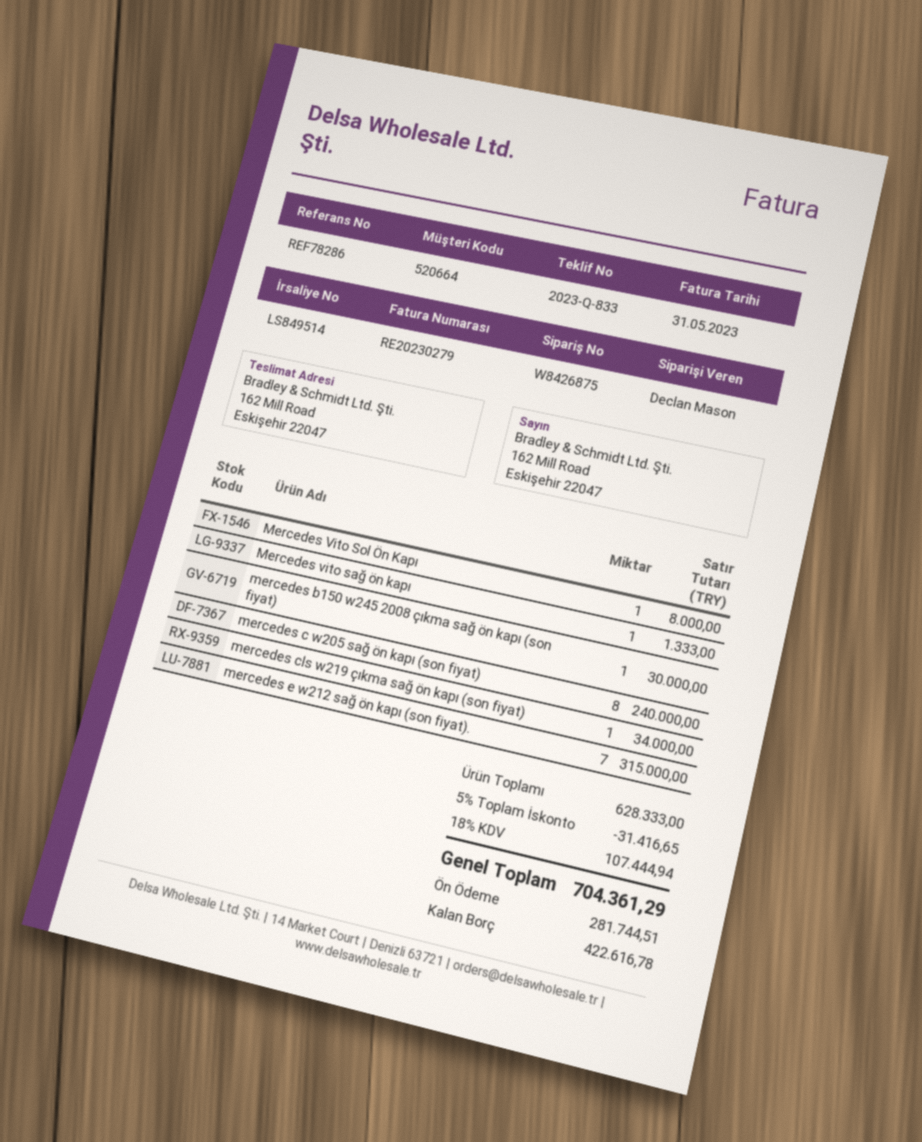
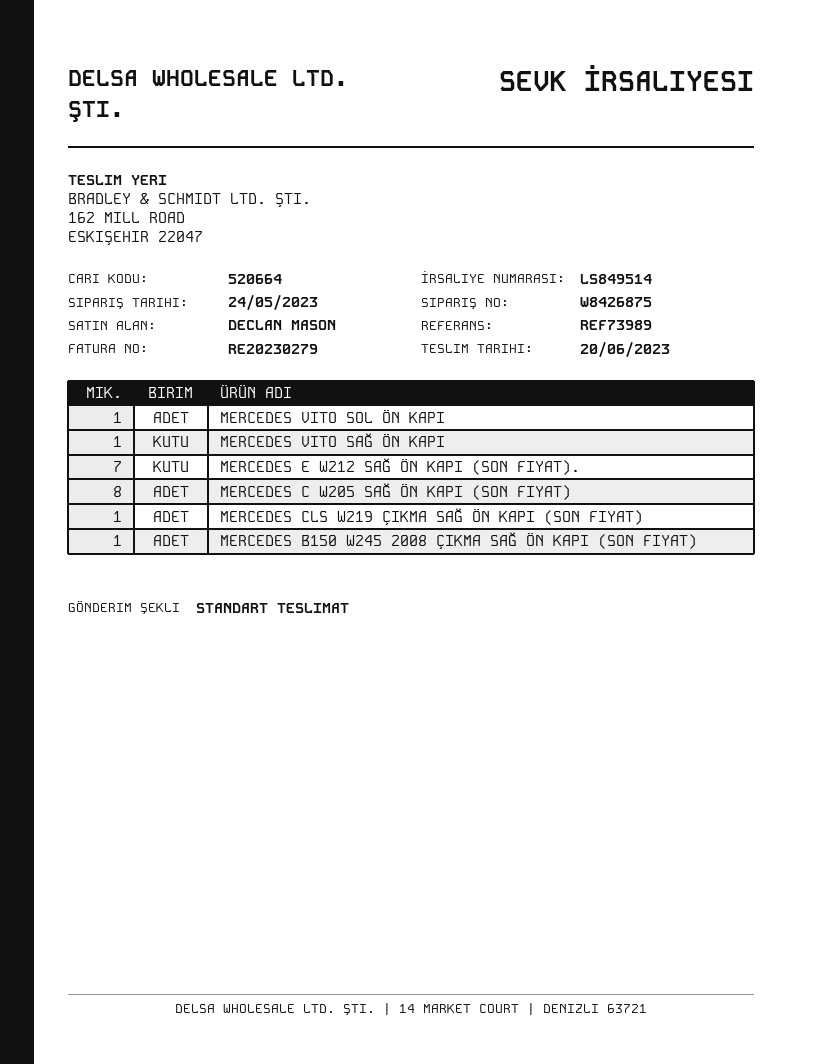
reference: REF78286 -> REF73989

